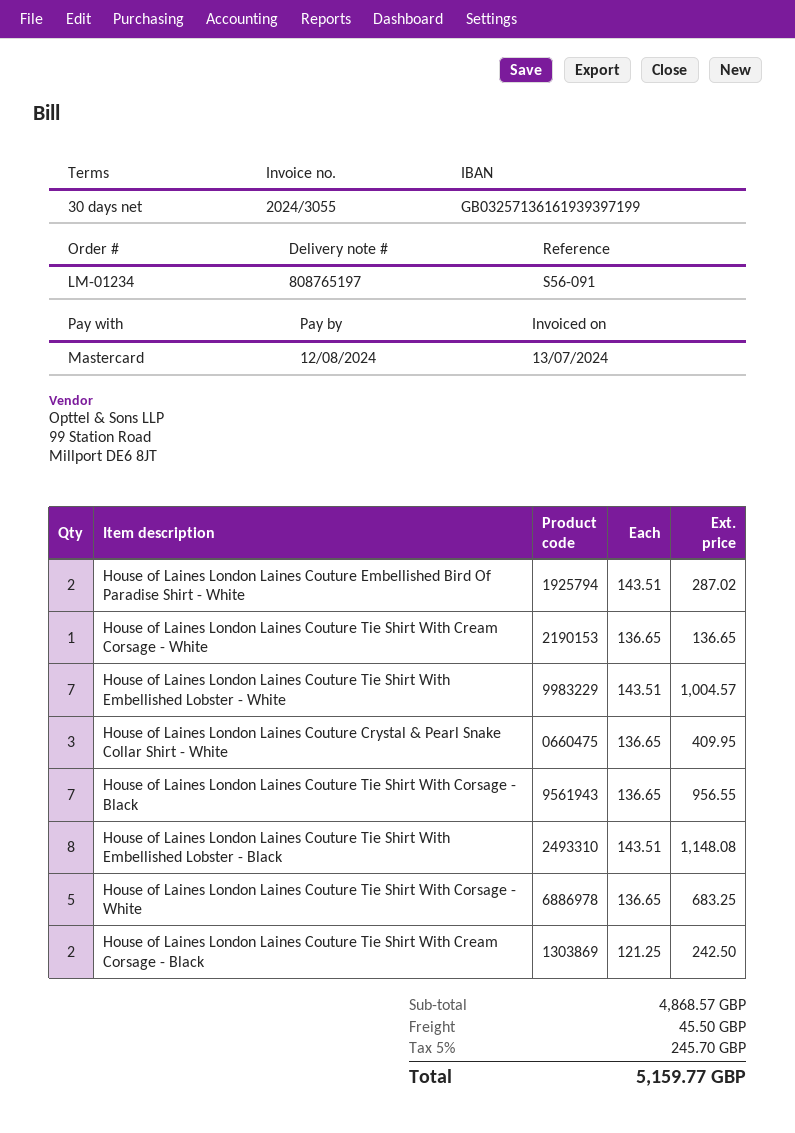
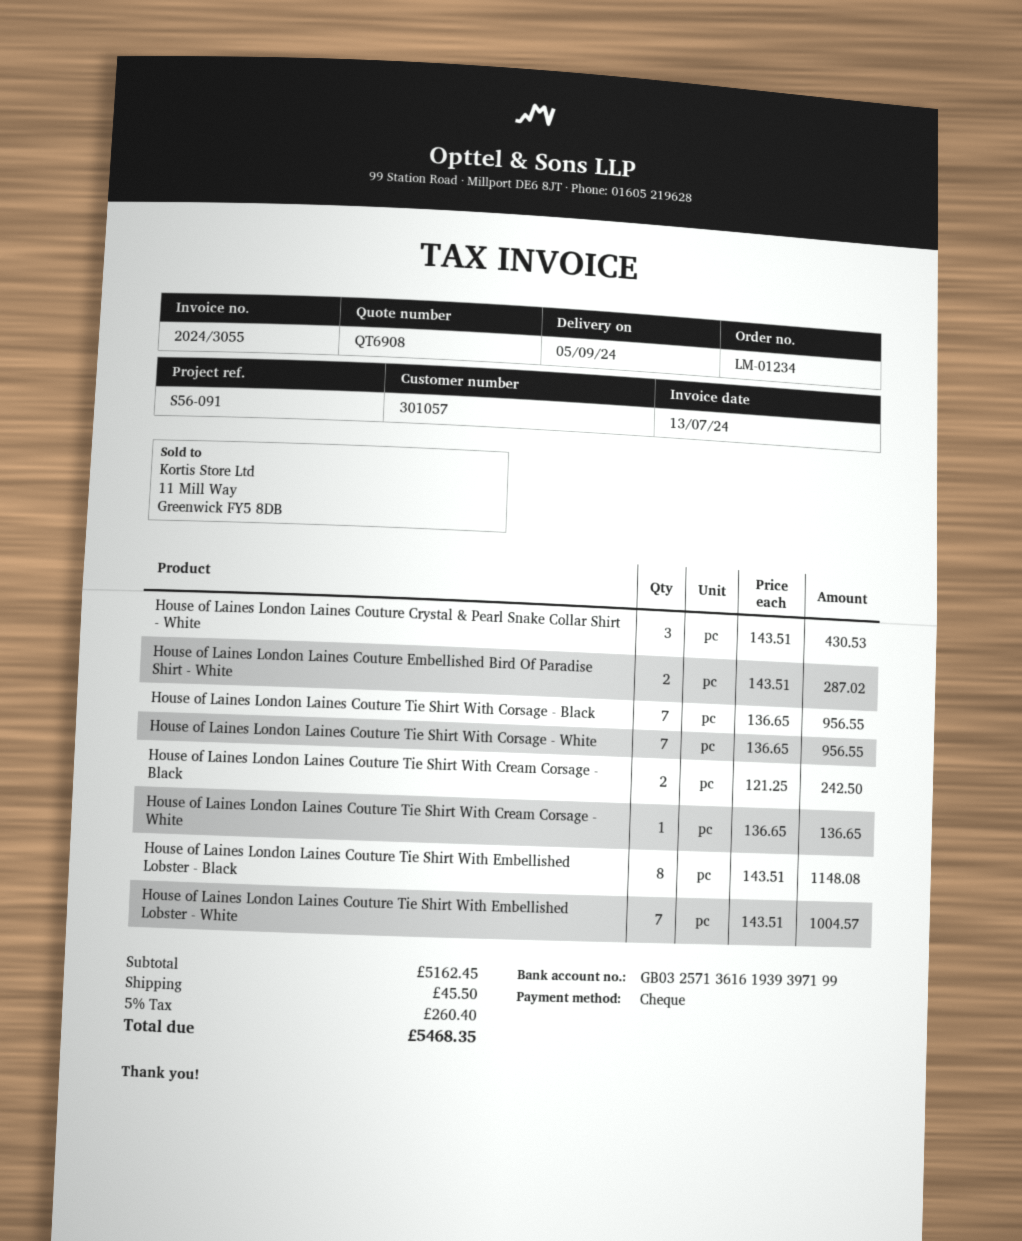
payment method: Mastercard -> cheque
House of Laines London Laines Couture Crystal & Pearl Snake Collar Shirt - White: 3 x 136.65 = 409.95 -> 3 x 143.51 = 430.53
House of Laines London Laines Couture Tie Shirt With Corsage - White: 5 x 136.65 = 683.25 -> 7 x 136.65 = 956.55
subtotal: 4868.57 -> 5162.45
tax: 5% = 245.70 -> 5% = 260.40
total: 5159.77 -> 5468.35

